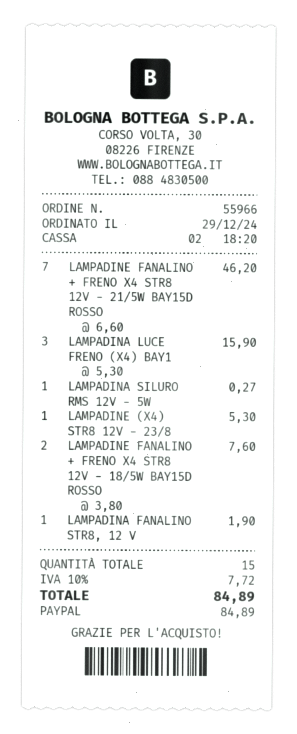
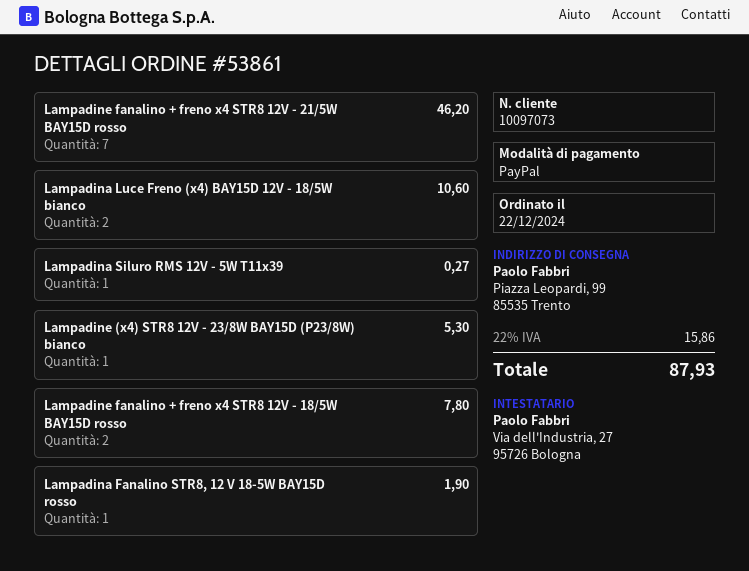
order number: 55966 -> 53861
order date: 2024-12-29 -> 2024-12-22
LAMPADINA LUCE FRENO (X4) BAY1: 3 for 15.90 -> 2 for 10.60
LAMPADINE FANALINO + FRENO X4 STR8 12V - 18/5W BAY15D ROSSO: 2 for 7.60 -> 2 for 7.80
tax: 10% = 7.72 -> 22% = 15.86
total: 84.89 -> 87.93

